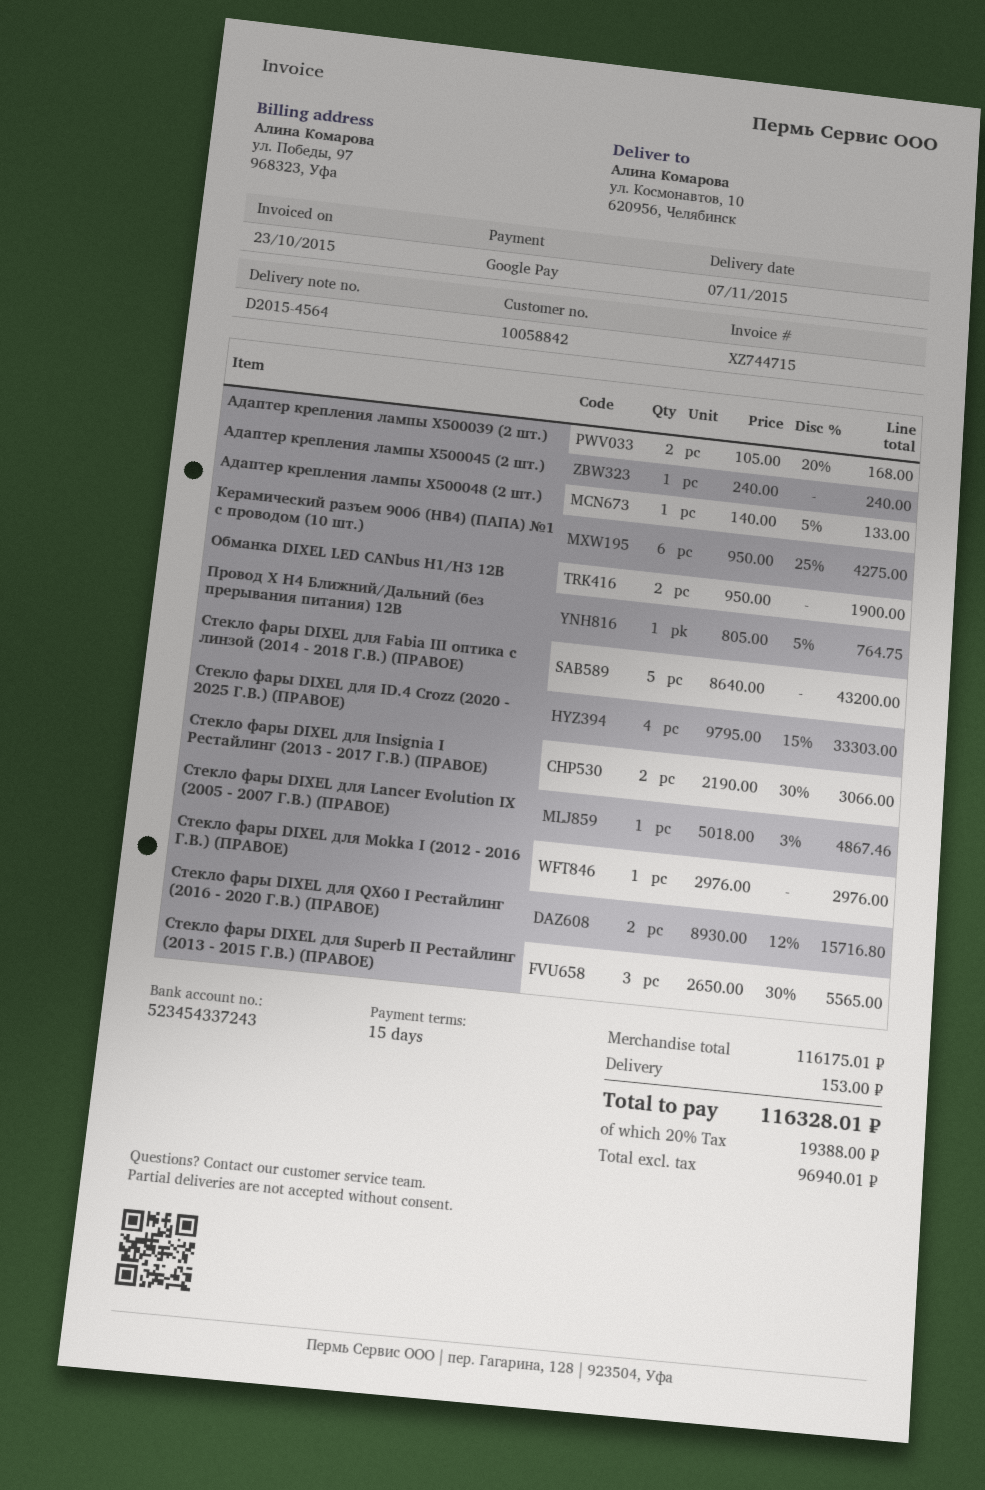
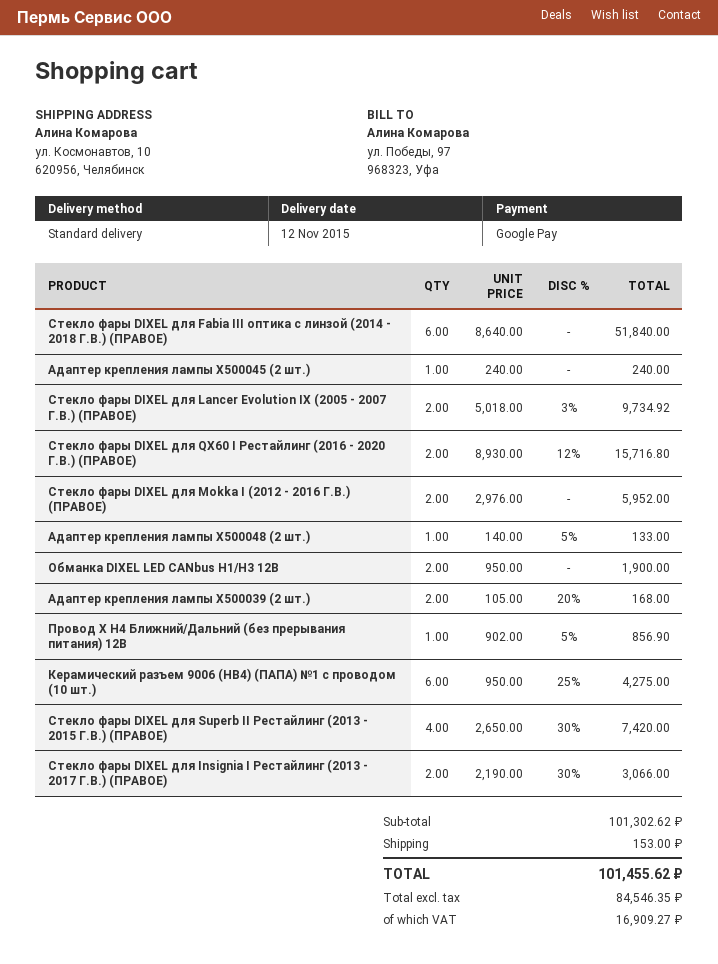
delivery date: 2015-11-07 -> 2015-11-12
Провод X H4 Ближний/Дальний (без прерывания питания) 12В: 1 x 805.00 - 5% = 764.75 -> 1 x 902.00 - 5% = 856.90
Стекло фары DIXEL для Fabia III оптика с линзой (2014 - 2018 Г.В.) (ПРАВОЕ): 5 x 8640.00 = 43200.00 -> 6 x 8640.00 = 51840.00
Стекло фары DIXEL для ID.4 Crozz (2020 - 2025 Г.В.) (ПРАВОЕ): 4 x 9795.00 - 15% = 33303.00 -> none
Стекло фары DIXEL для Lancer Evolution IX (2005 - 2007 Г.В.) (ПРАВОЕ): 1 x 5018.00 - 3% = 4867.46 -> 2 x 5018.00 - 3% = 9734.92
Стекло фары DIXEL для Mokka I (2012 - 2016 Г.В.) (ПРАВОЕ): 1 x 2976.00 = 2976.00 -> 2 x 2976.00 = 5952.00
Стекло фары DIXEL для Superb II Рестайлинг (2013 - 2015 Г.В.) (ПРАВОЕ): 3 x 2650.00 - 30% = 5565.00 -> 4 x 2650.00 - 30% = 7420.00
subtotal: 116175.01 -> 101302.62
net: 96940.01 -> 84546.35
tax: 19388.00 -> 16909.27
total: 116328.01 -> 101455.62

